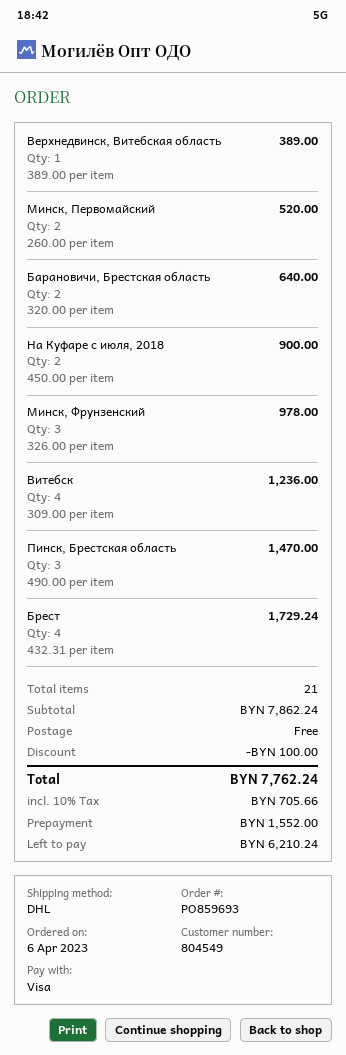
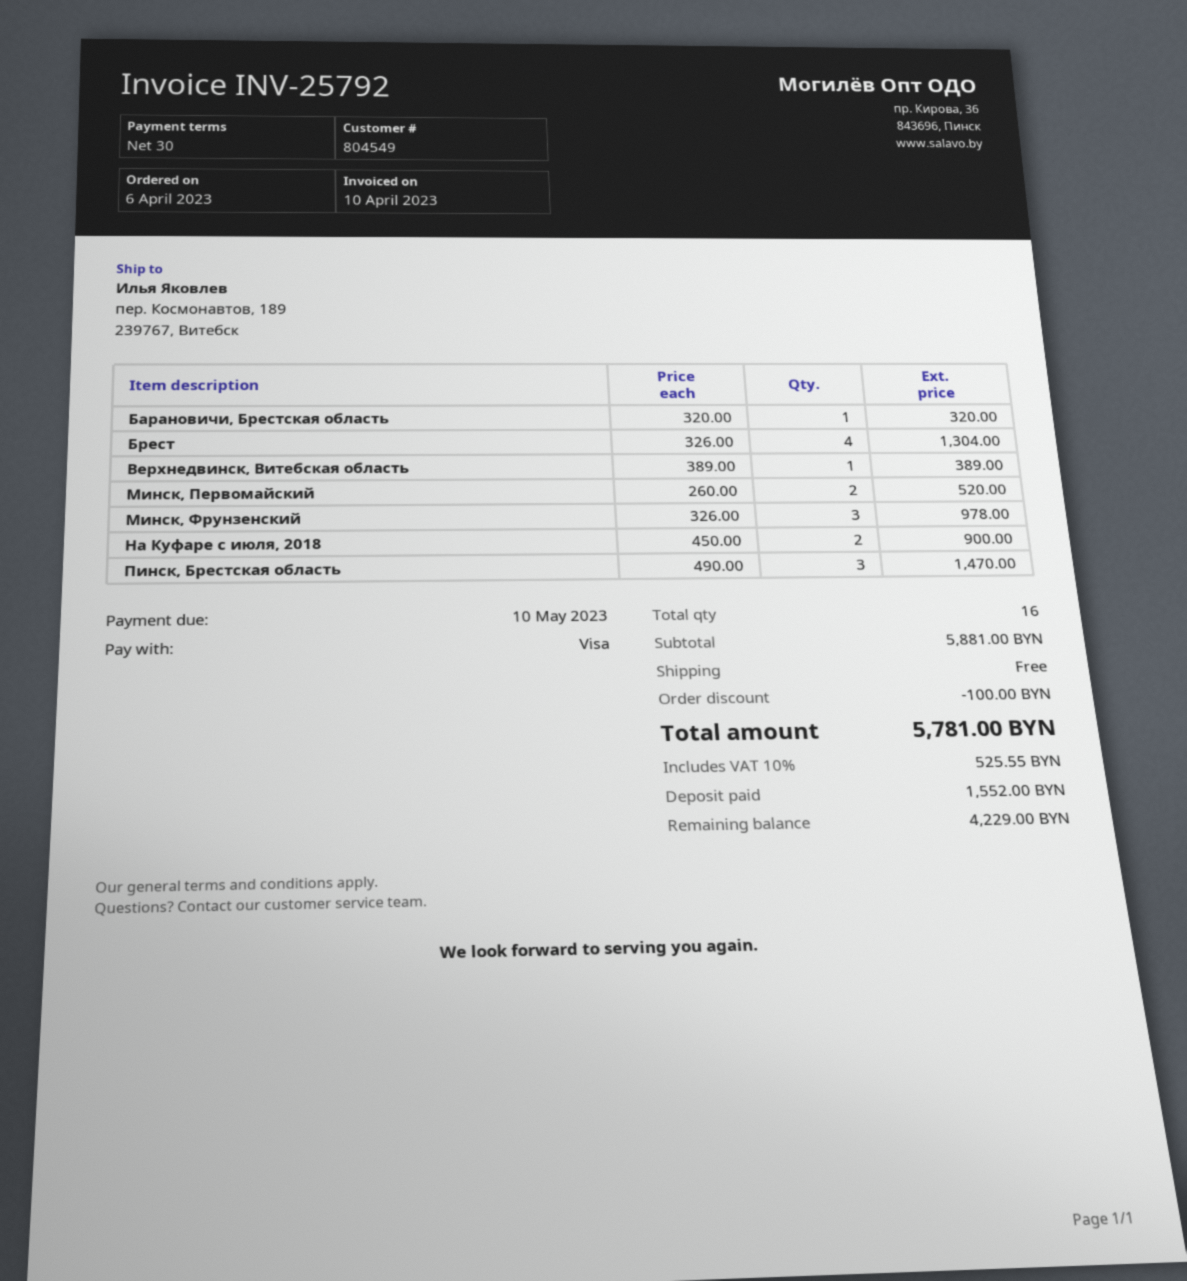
Барановичи, Брестская область: 2 x 320.00 = 640.00 -> 1 x 320.00 = 320.00
Витебск: 4 x 309.00 = 1236.00 -> none
Брест: 4 x 432.31 = 1729.24 -> 4 x 326.00 = 1304.00
total quantity: 21 -> 16
subtotal: 7862.24 -> 5881.00
tax: 10% = 705.66 -> 10% = 525.55
total: 7762.24 -> 5781.00
balance: 6210.24 -> 4229.00

